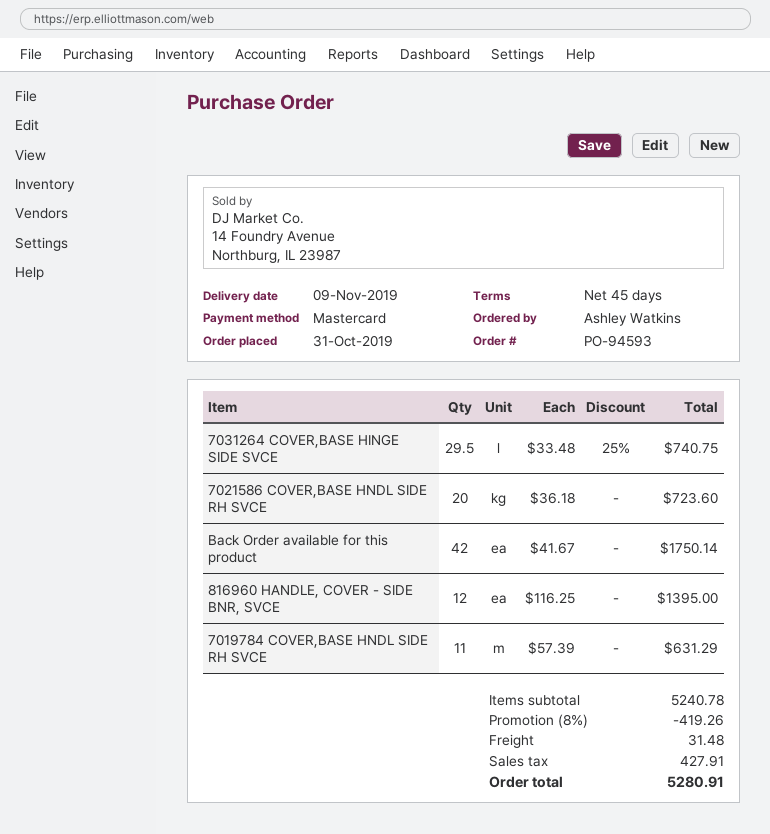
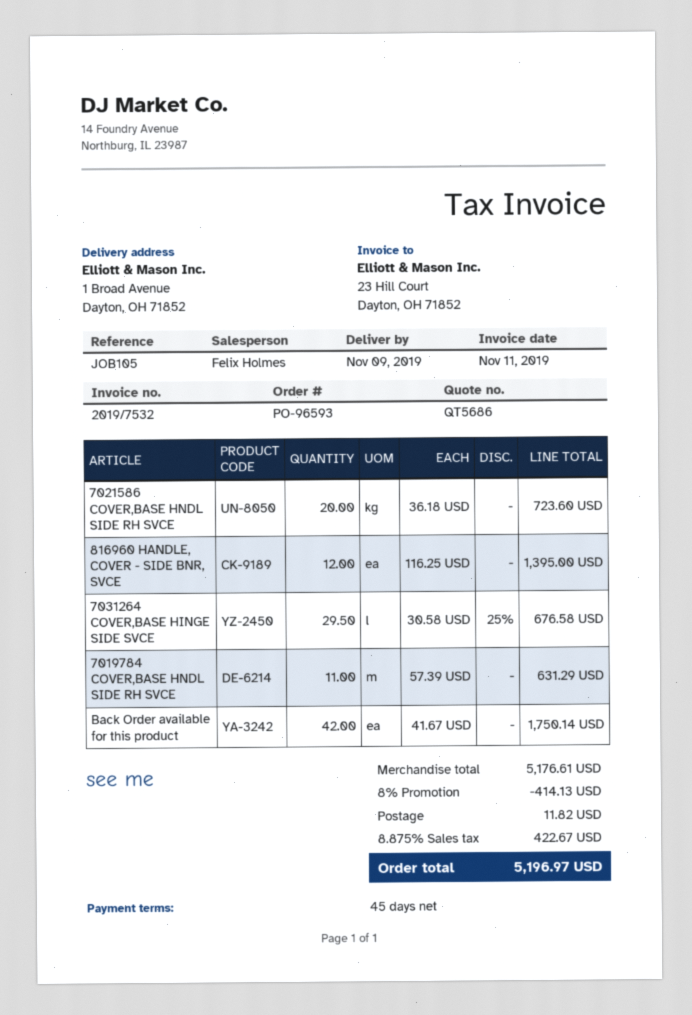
order number: PO-94593 -> PO-96593
7031264 COVER,BASE HINGE SIDE SVCE: 29.5 x 33.48 - 25% = 740.75 -> 29.5 x 30.58 - 25% = 676.58
subtotal: 5240.78 -> 5176.61
discount: 8% = 419.26 -> 8% = 414.13
shipping: 31.48 -> 11.82
tax: 427.91 -> 422.67
total: 5280.91 -> 5196.97

